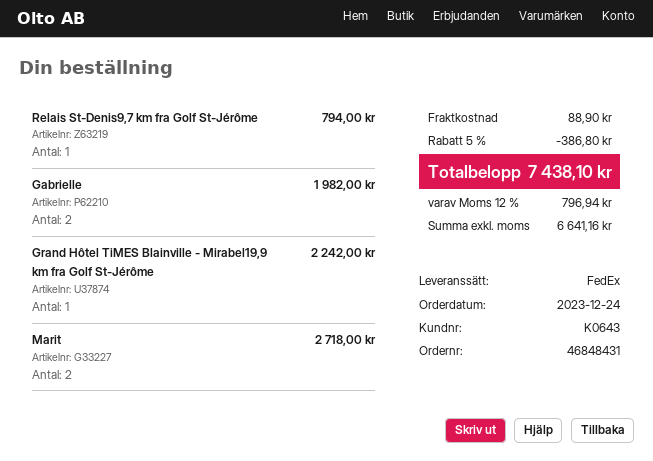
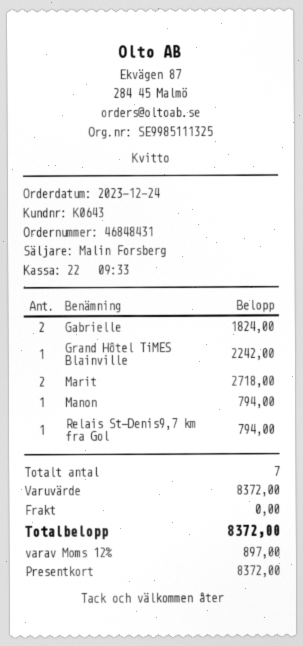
Gabrielle: 2 for 1982.00 -> 2 for 1824.00
Manon: none -> 1 for 794.00
discount: 5% = 386.80 -> none
shipping: 88.90 -> 0.00
tax: 12% = 796.94 -> 12% = 897.00
total: 7438.10 -> 8372.00

